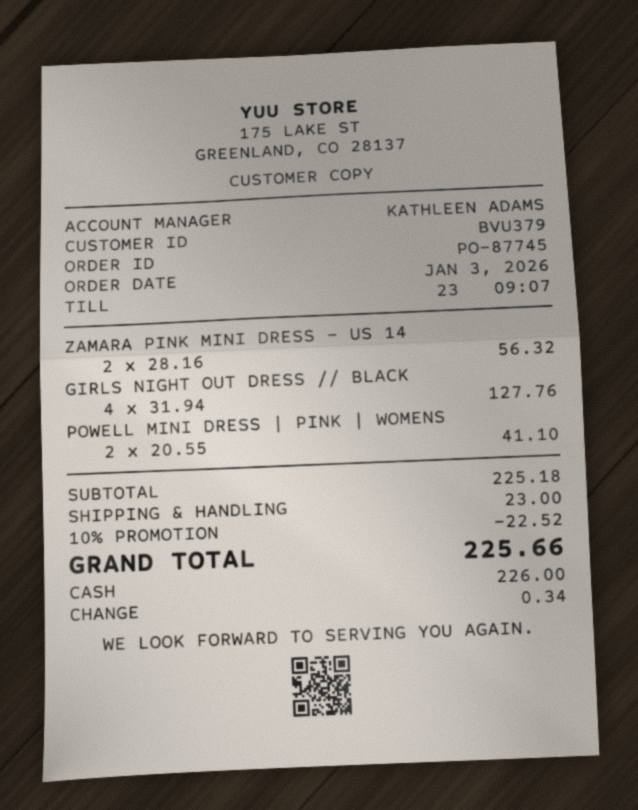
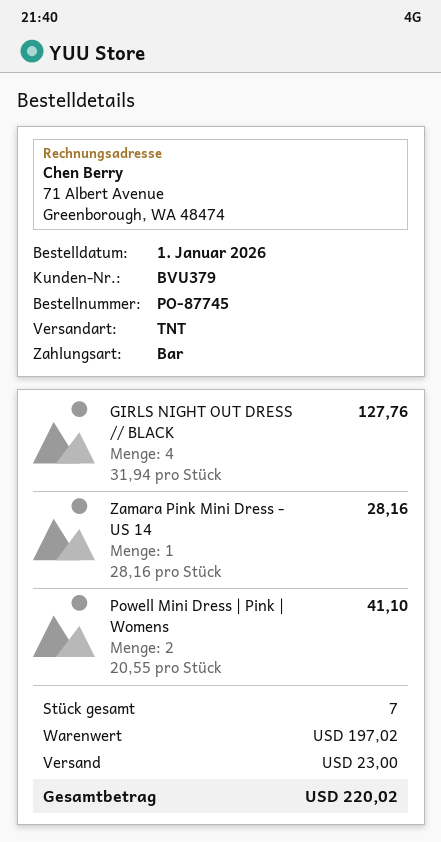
order date: 2026-01-03 -> 2026-01-01
ZAMARA PINK MINI DRESS - US 14: 2 x 28.16 = 56.32 -> 1 x 28.16 = 28.16
subtotal: 225.18 -> 197.02
discount: 10% = 22.52 -> none
total: 225.66 -> 220.02

